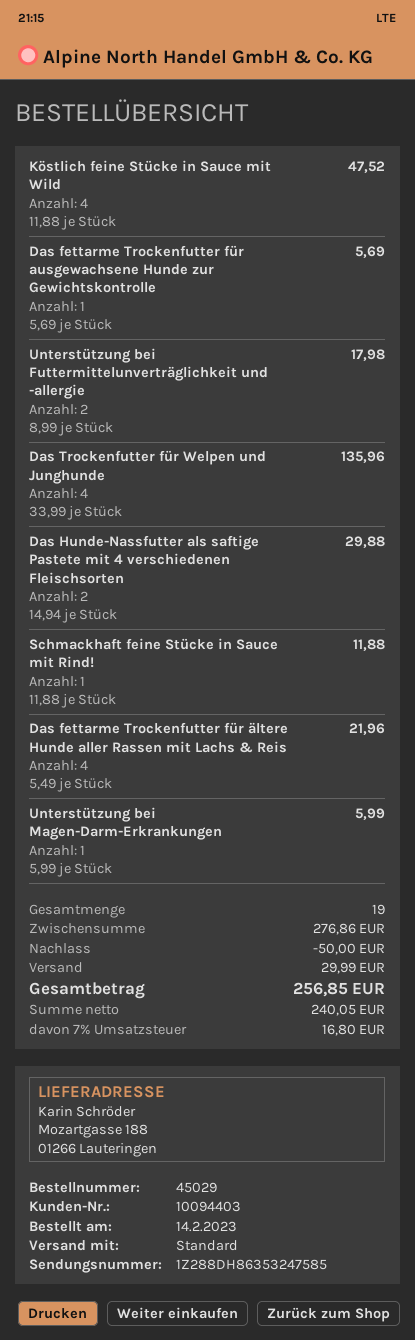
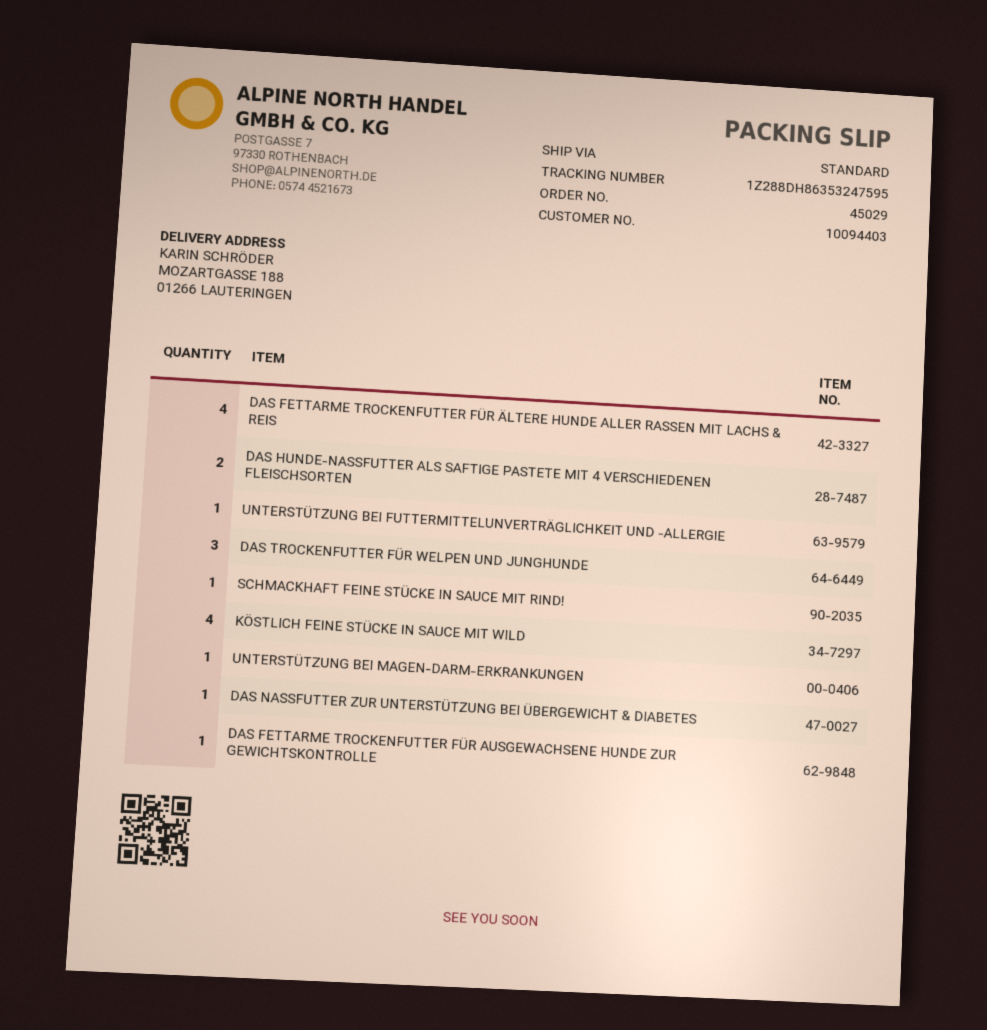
tracking number: 1Z288DH86353247585 -> 1Z288DH86353247595
Unterstützung bei Futtermittelunverträglichkeit und -allergie: 2 -> 1
Das Trockenfutter für Welpen und Junghunde: 4 -> 3
DAS NASSFUTTER ZUR UNTERSTÜTZUNG BEI ÜBERGEWICHT & DIABETES: none -> 1

